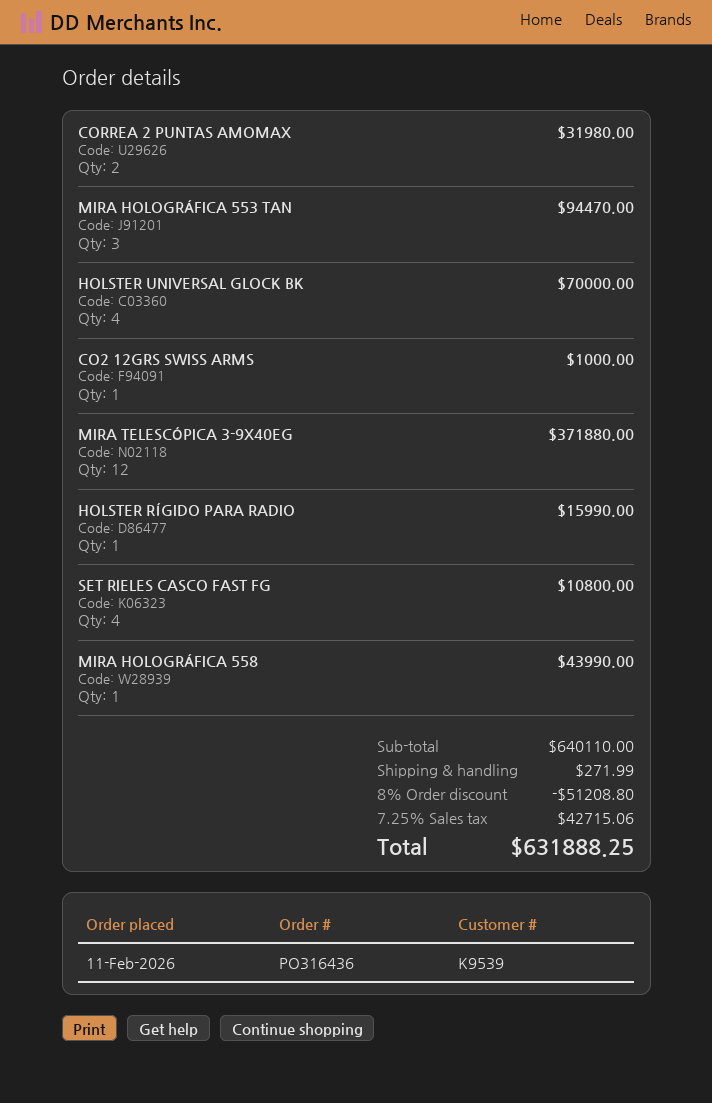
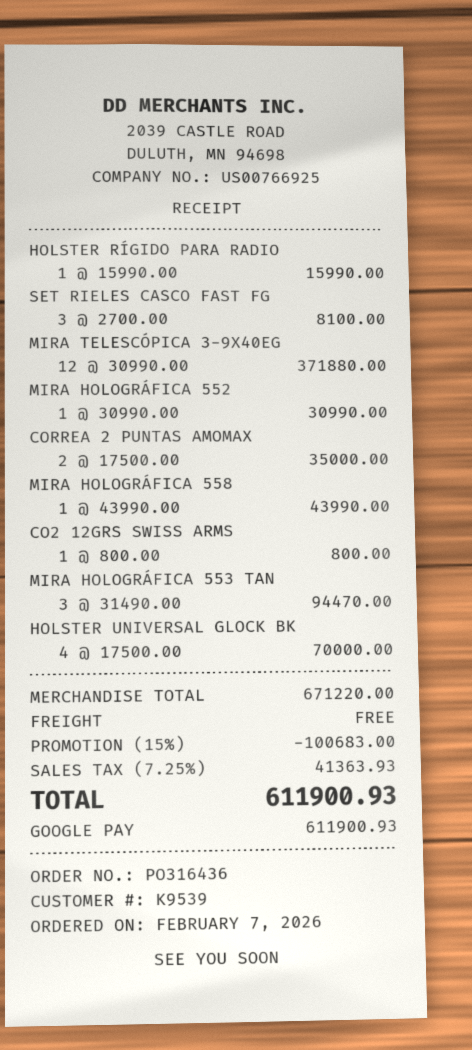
order date: 2026-02-11 -> 2026-02-07
CORREA 2 PUNTAS AMOMAX: 2 for 31980.00 -> 2 for 35000.00
CO2 12GRS SWISS ARMS: 1 for 1000.00 -> 1 for 800.00
SET RIELES CASCO FAST FG: 4 for 10800.00 -> 3 for 8100.00
MIRA HOLOGRÁFICA 552: none -> 1 for 30990.00
subtotal: 640110.00 -> 671220.00
discount: 8% = 51208.80 -> 15% = 100683.00
shipping: 271.99 -> 0.00
tax: 7.25% = 42715.06 -> 7.25% = 41363.93
total: 631888.25 -> 611900.93

